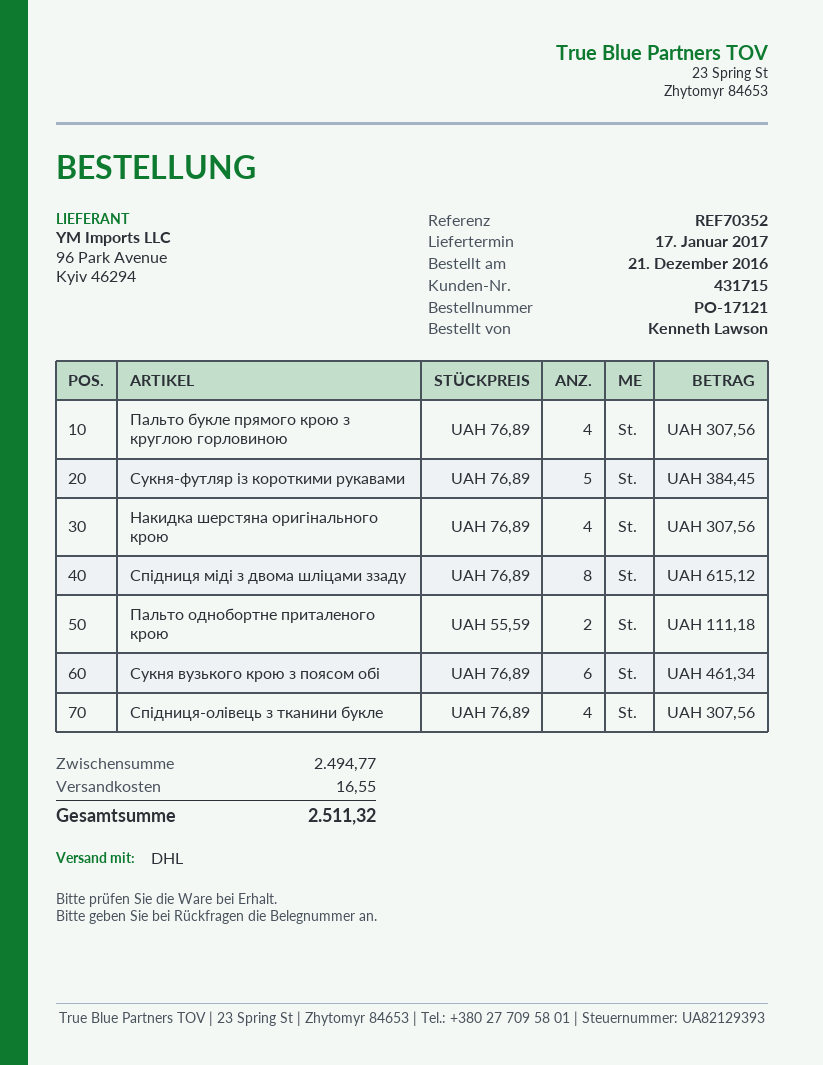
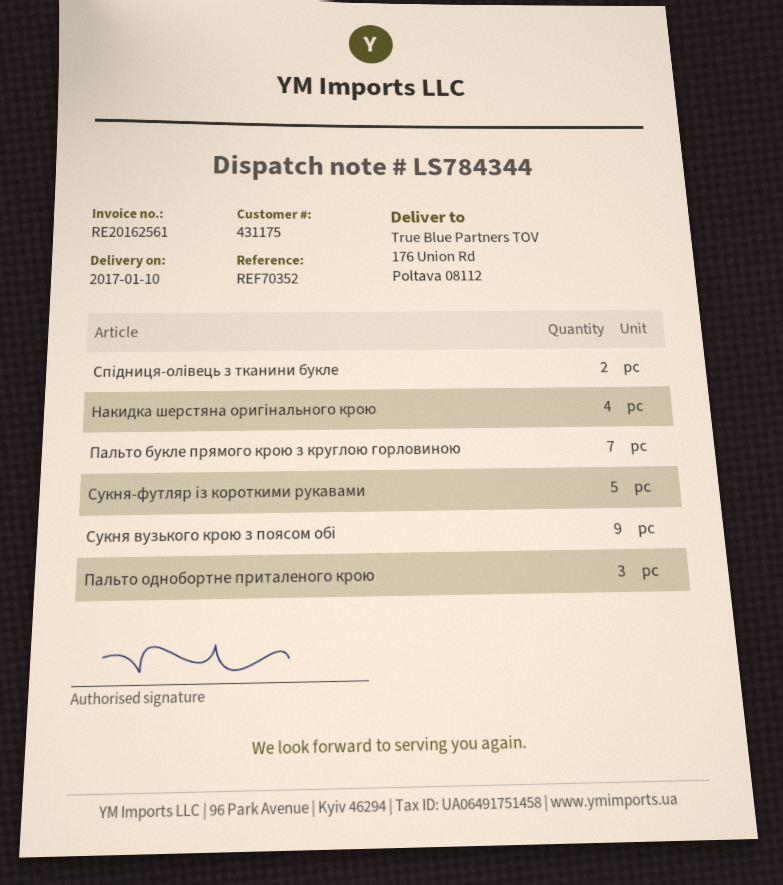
delivery date: 2017-01-17 -> 2017-01-10
customer number: 431715 -> 431175
Пальто букле прямого крою з круглою горловиною: 4 -> 7
Спідниця міді з двома шліцами ззаду: 8 -> none
Пальто однобортне приталеного крою: 2 -> 3
Сукня вузького крою з поясом обі: 6 -> 9
Спідниця-олівець з тканини букле: 4 -> 2

